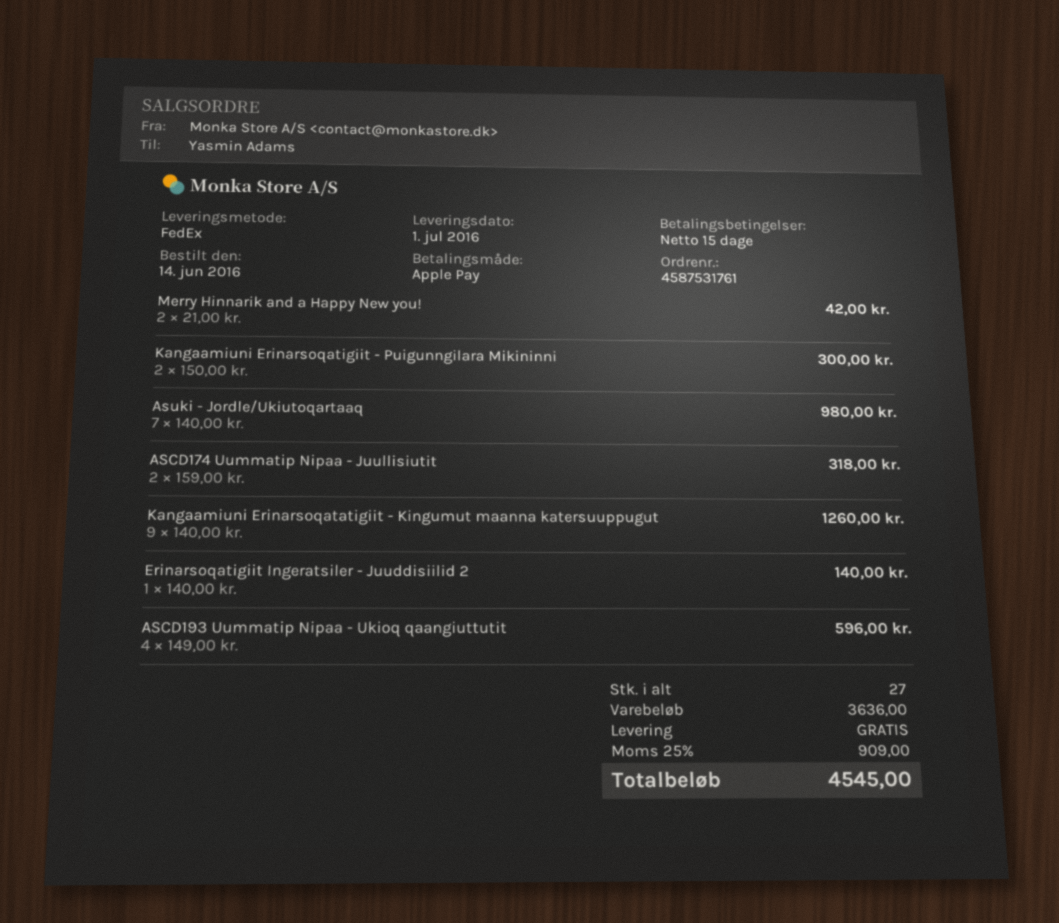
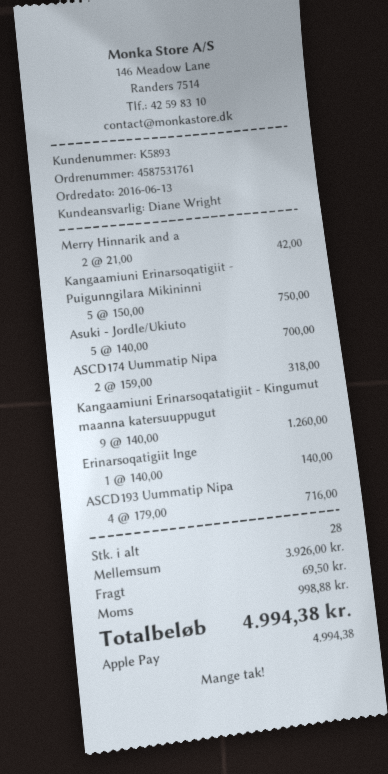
order date: 2016-06-14 -> 2016-06-13
Kangaamiuni Erinarsoqatigiit - Puigunngilara Mikininni: 2 x 150.00 = 300.00 -> 5 x 150.00 = 750.00
Asuki - Jordle/Ukiutoqartaaq: 7 x 140.00 = 980.00 -> 5 x 140.00 = 700.00
ASCD193 Uummatip Nipaa - Ukioq qaangiuttutit: 4 x 149.00 = 596.00 -> 4 x 179.00 = 716.00
total quantity: 27 -> 28
subtotal: 3636.00 -> 3926.00
shipping: 0.00 -> 69.50
tax: 909.00 -> 998.88
total: 4545.00 -> 4994.38

